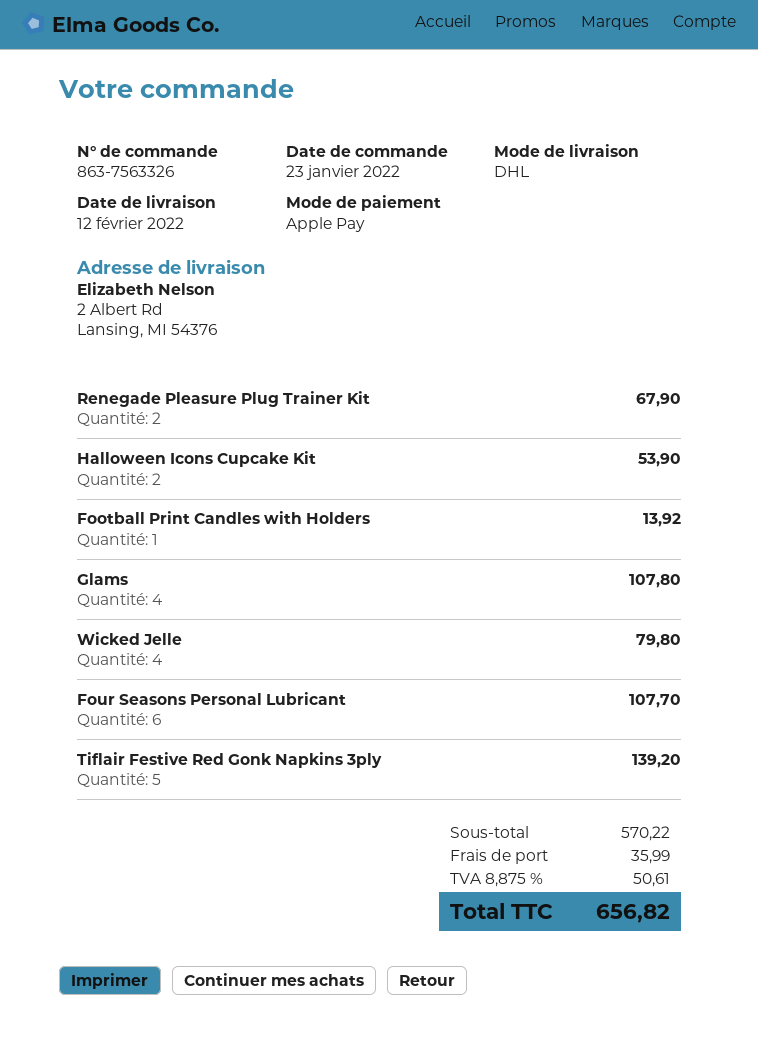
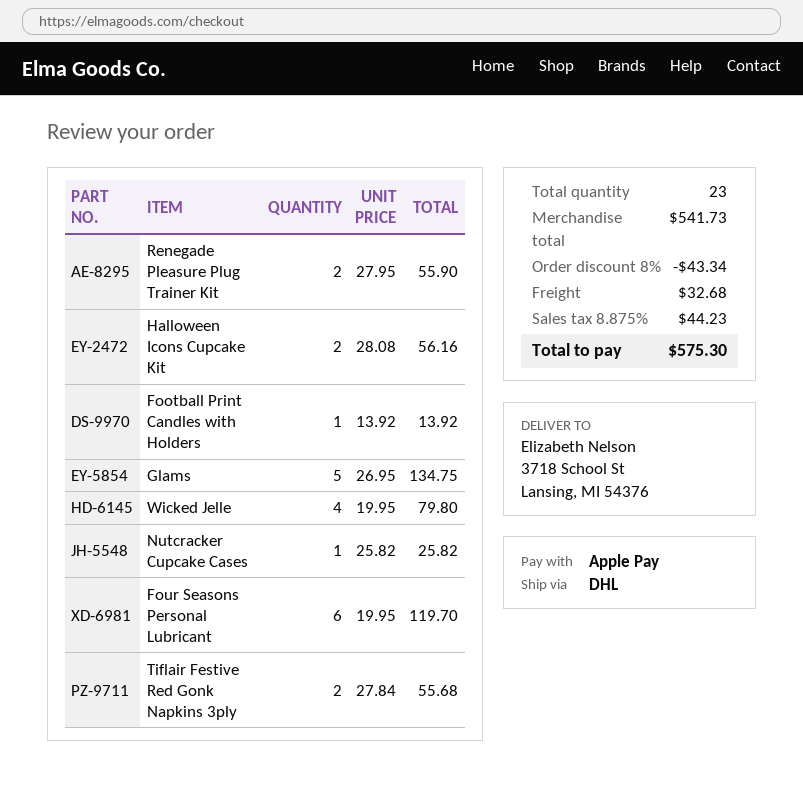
ship to: 2 Albert Rd, Lansing, MI 54376 -> 3718 School St, Lansing, MI 54376
Renegade Pleasure Plug Trainer Kit: 2 for 67.90 -> 2 for 55.90
Halloween Icons Cupcake Kit: 2 for 53.90 -> 2 for 56.16
Glams: 4 for 107.80 -> 5 for 134.75
Four Seasons Personal Lubricant: 6 for 107.70 -> 6 for 119.70
Tiflair Festive Red Gonk Napkins 3ply: 5 for 139.20 -> 2 for 55.68
Nutcracker Cupcake Cases: none -> 1 for 25.82
subtotal: 570.22 -> 541.73
discount: none -> 8% = 43.34
shipping: 35.99 -> 32.68
tax: 8.875% = 50.61 -> 8.875% = 44.23
total: 656.82 -> 575.30

